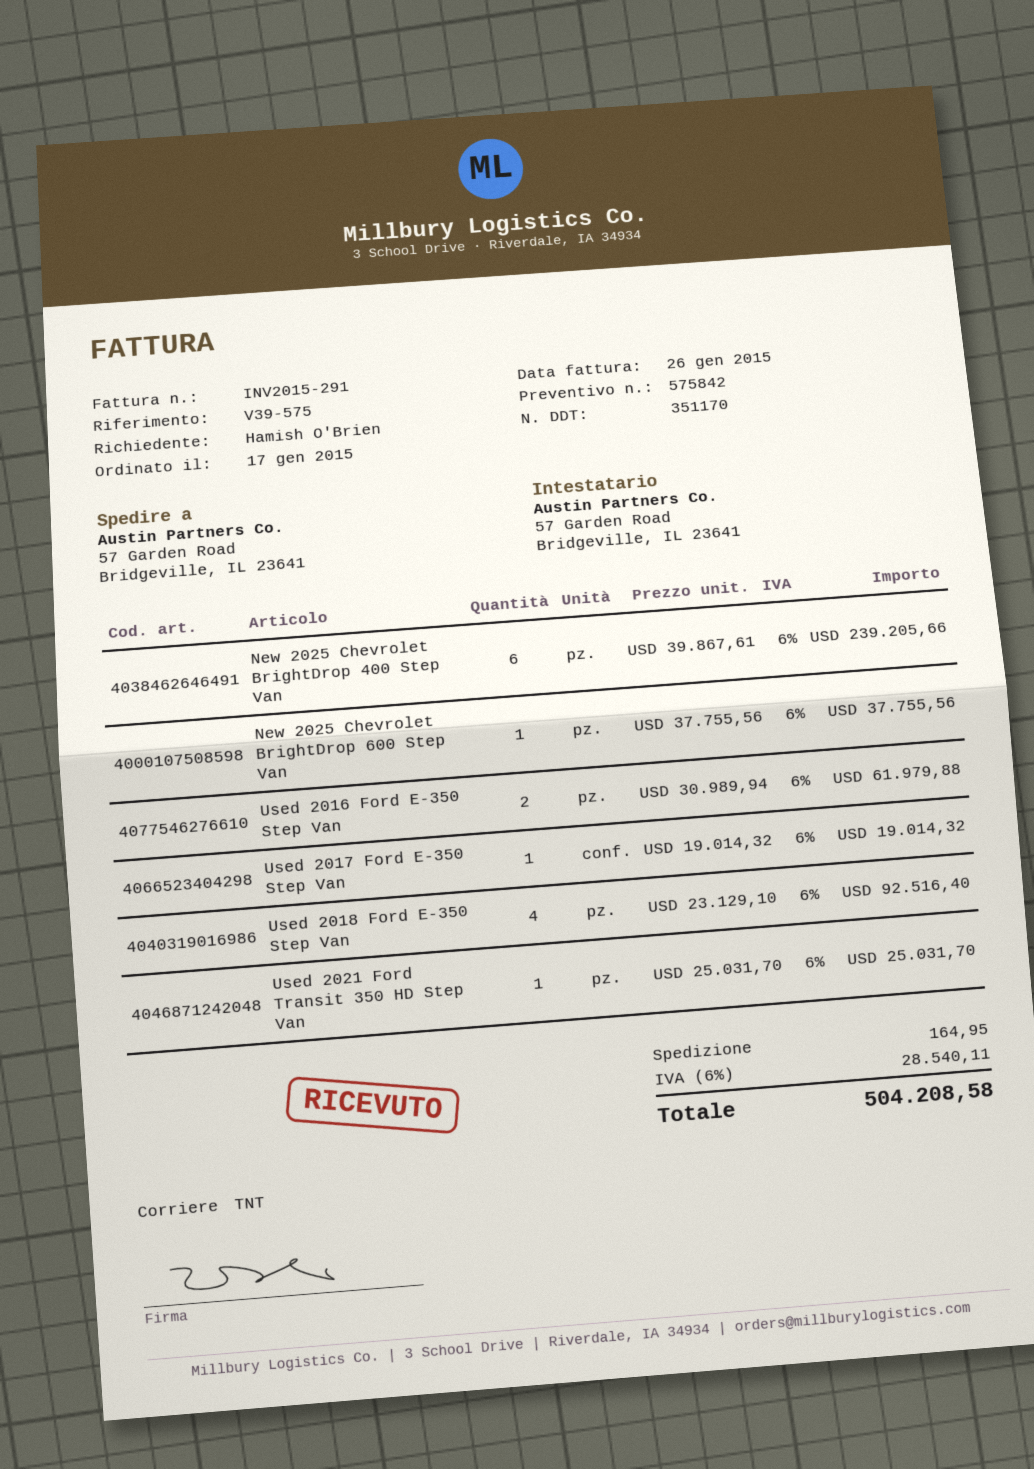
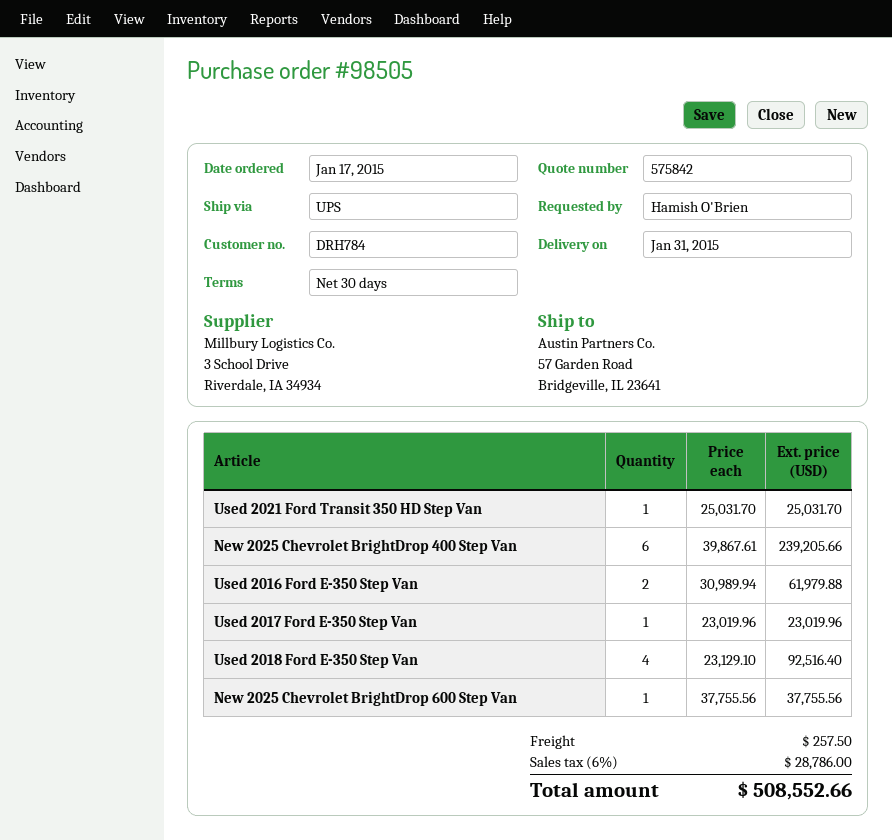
shipping method: TNT -> UPS
Used 2017 Ford E-350 Step Van: 1 x 19014.32 = 19014.32 -> 1 x 23019.96 = 23019.96
shipping: 164.95 -> 257.50
tax: 6% = 28540.11 -> 6% = 28786.00
total: 504208.58 -> 508552.66

